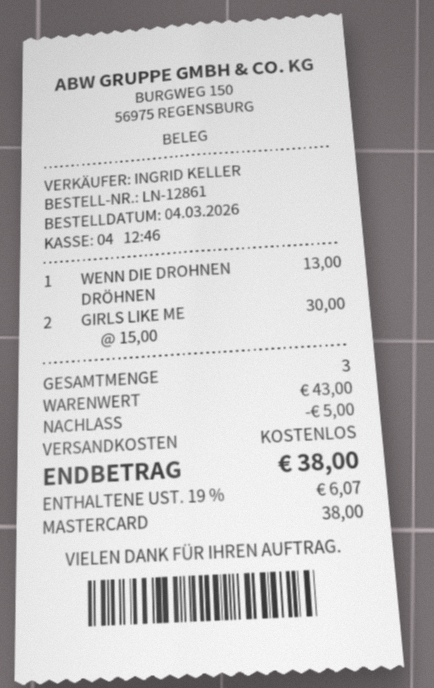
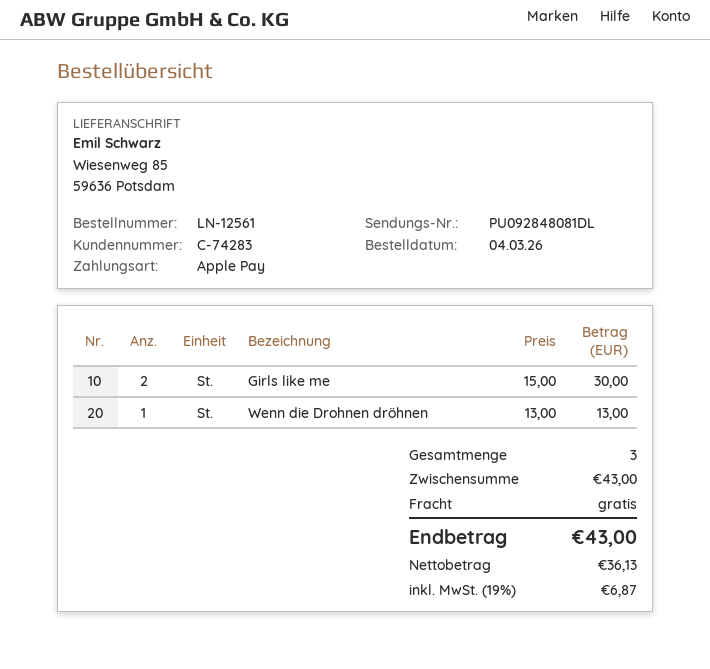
order number: LN-12861 -> LN-12561
payment method: Mastercard -> Apple Pay
discount: 5.00 -> none
tax: 19% = 6.07 -> 19% = 6.87
total: 38.00 -> 43.00

